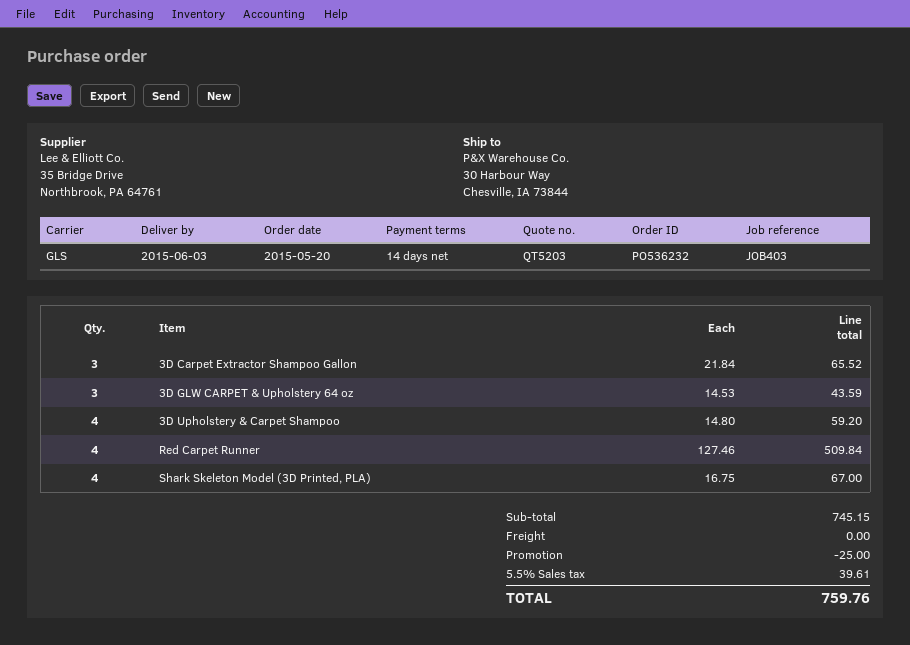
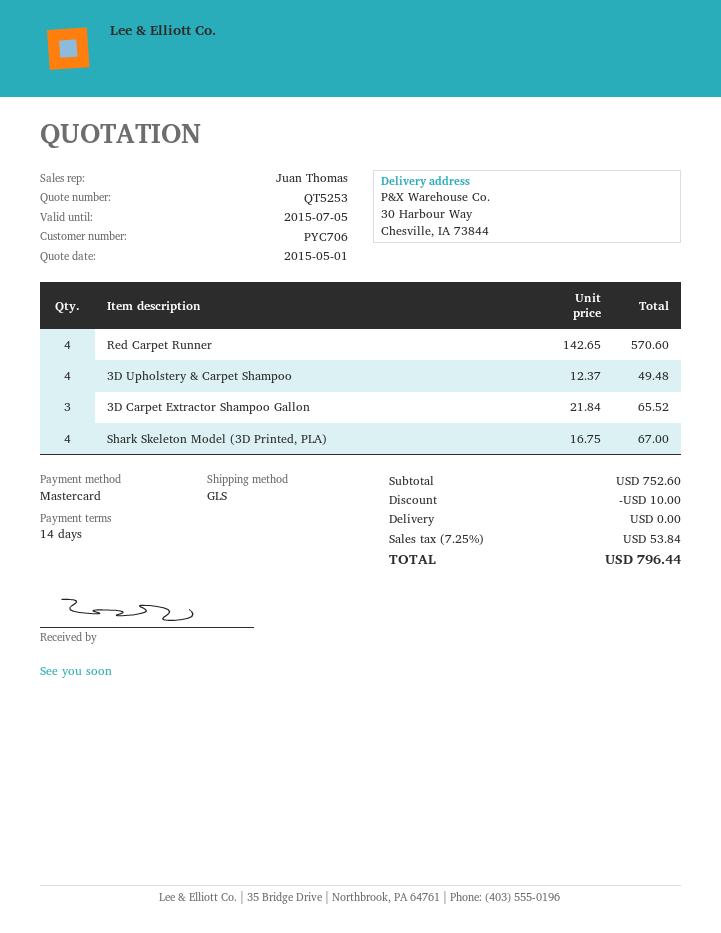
quote number: QT5203 -> QT5253
3D GLW CARPET & Upholstery 64 oz: 3 x 14.53 = 43.59 -> none
3D Upholstery & Carpet Shampoo: 4 x 14.80 = 59.20 -> 4 x 12.37 = 49.48
Red Carpet Runner: 4 x 127.46 = 509.84 -> 4 x 142.65 = 570.60
subtotal: 745.15 -> 752.60
discount: 25.00 -> 10.00
tax: 5.5% = 39.61 -> 7.25% = 53.84
total: 759.76 -> 796.44

